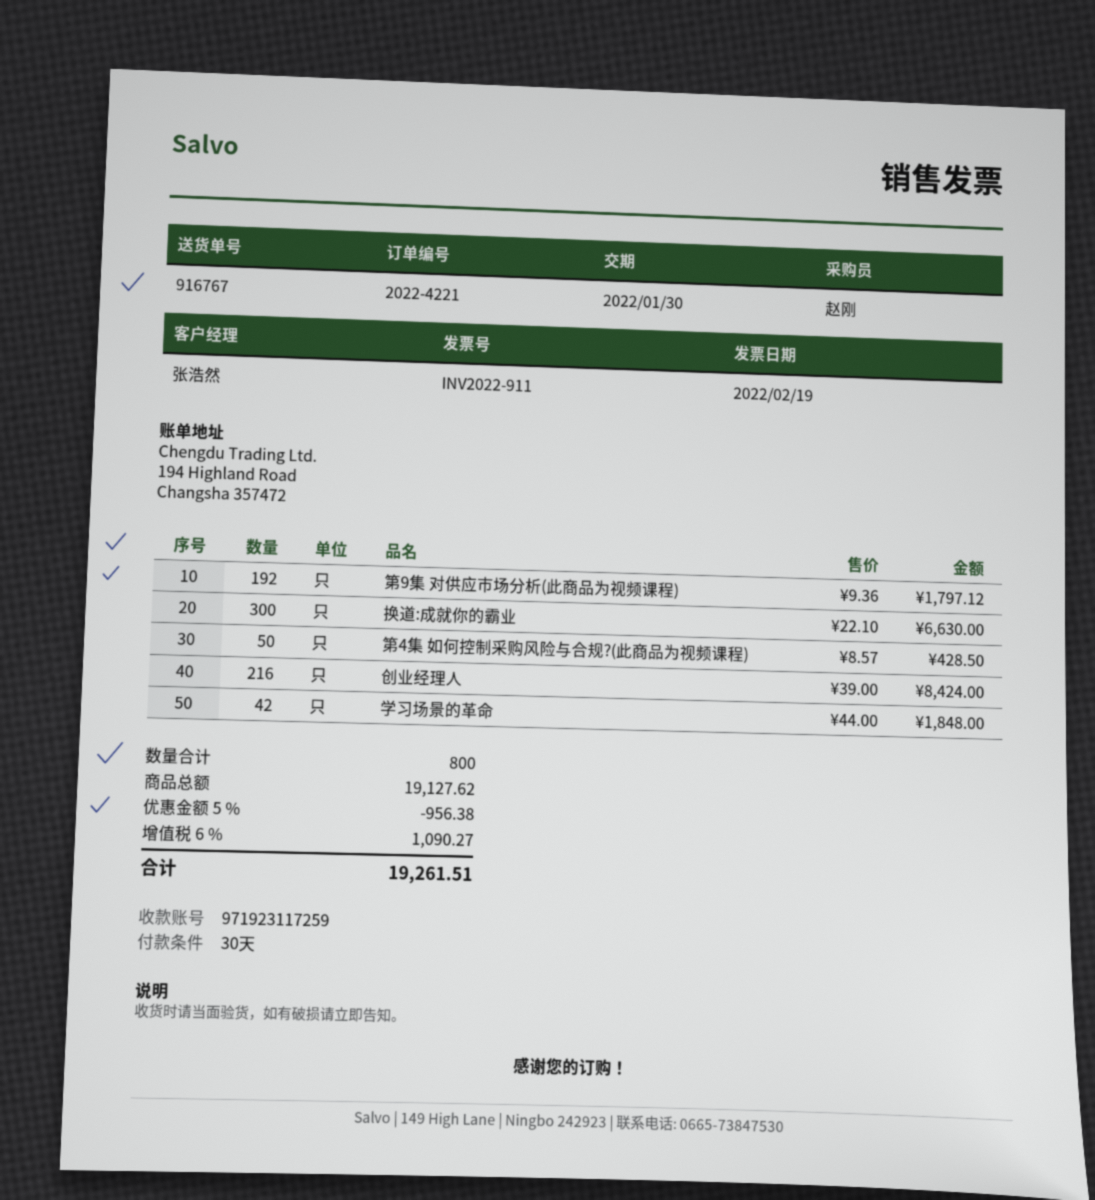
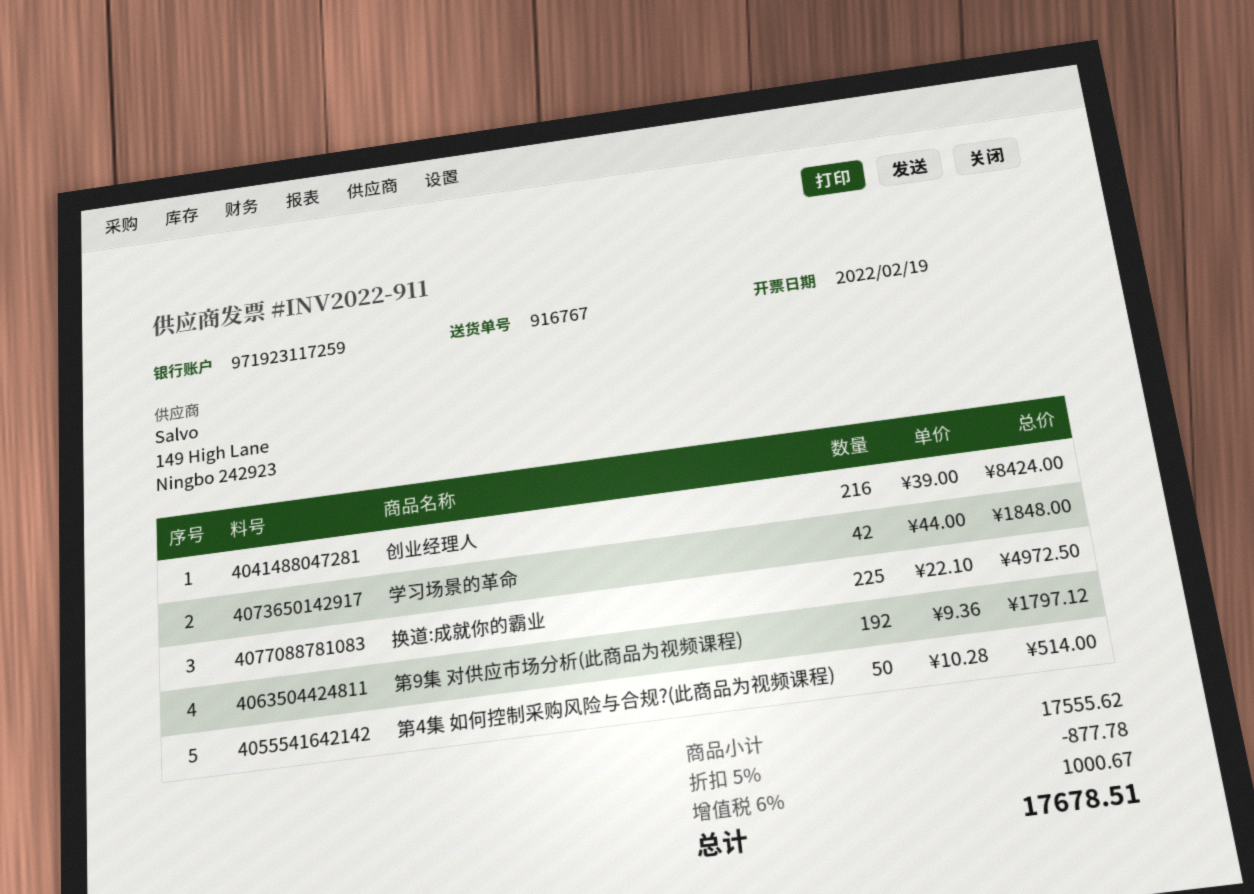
换道:成就你的霸业: 300 x 22.10 = 6630.00 -> 225 x 22.10 = 4972.50
第4集 如何控制采购风险与合规?(此商品为视频课程): 50 x 8.57 = 428.50 -> 50 x 10.28 = 514.00
subtotal: 19127.62 -> 17555.62
discount: 5% = 956.38 -> 5% = 877.78
tax: 6% = 1090.27 -> 6% = 1000.67
total: 19261.51 -> 17678.51

